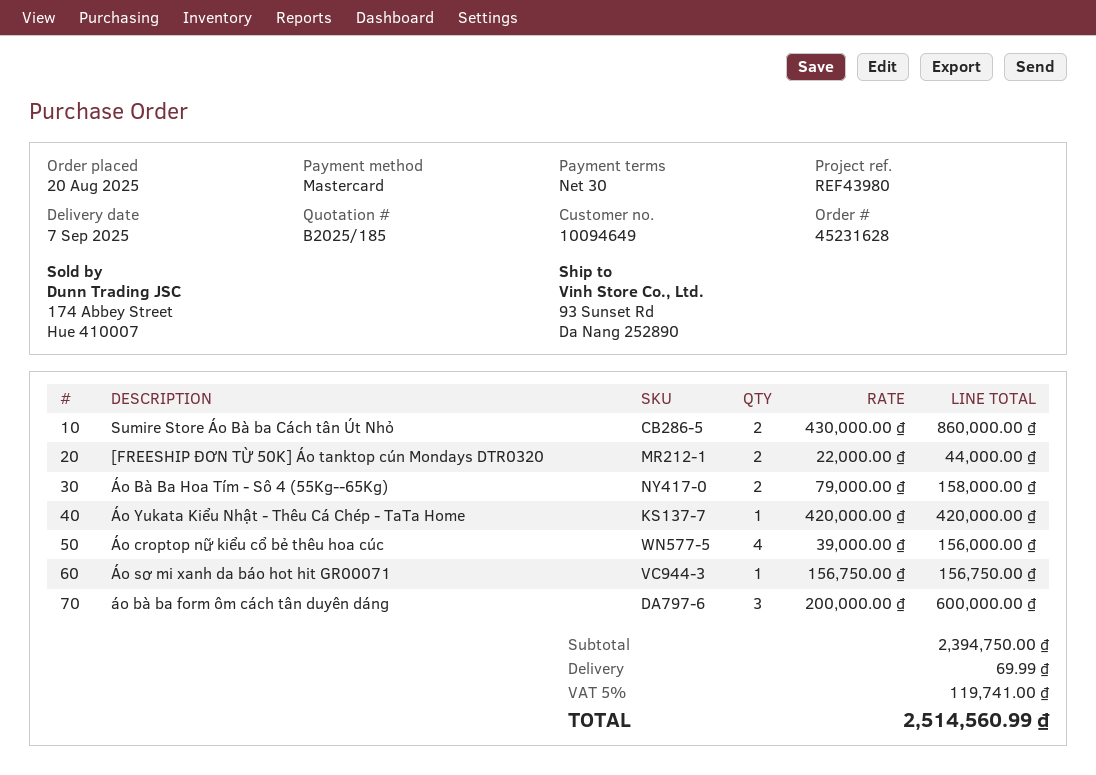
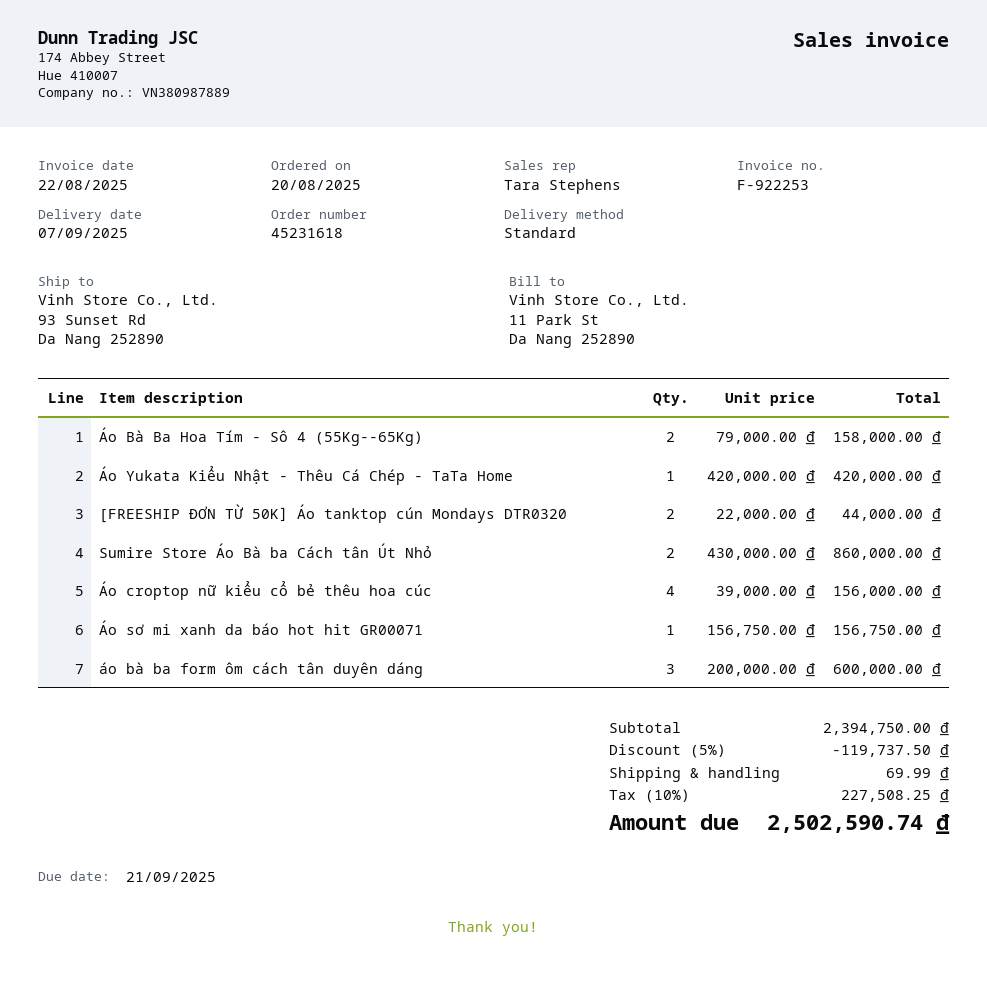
order number: 45231628 -> 45231618
discount: none -> 5% = 119737.50
tax: 5% = 119741.00 -> 10% = 227508.25
total: 2514560.99 -> 2502590.74

